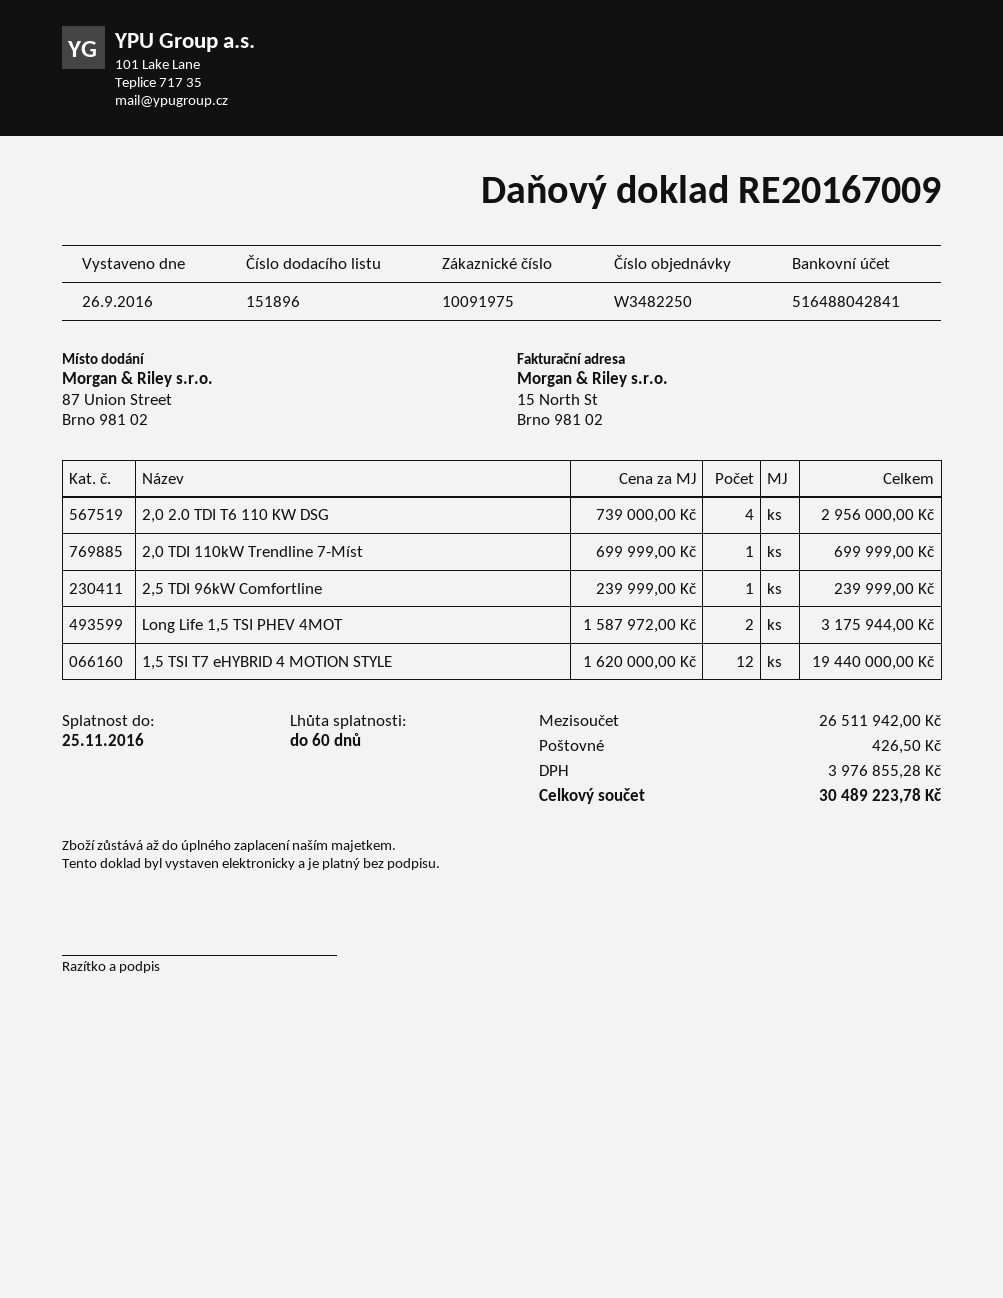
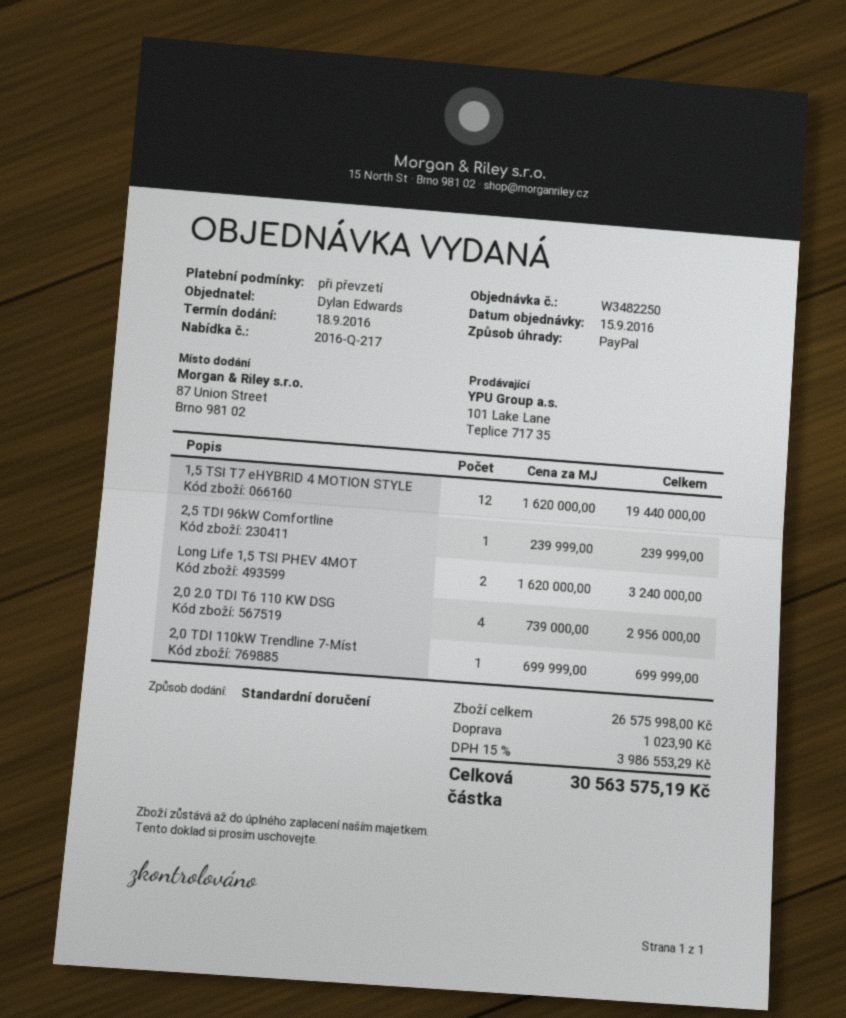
payment terms: 60 days -> on receipt
Long Life 1,5 TSI PHEV 4MOT: 2 x 1587972.00 = 3175944.00 -> 2 x 1620000.00 = 3240000.00
subtotal: 26511942.00 -> 26575998.00
shipping: 426.50 -> 1023.90
tax: 3976855.28 -> 3986553.29
total: 30489223.78 -> 30563575.19

